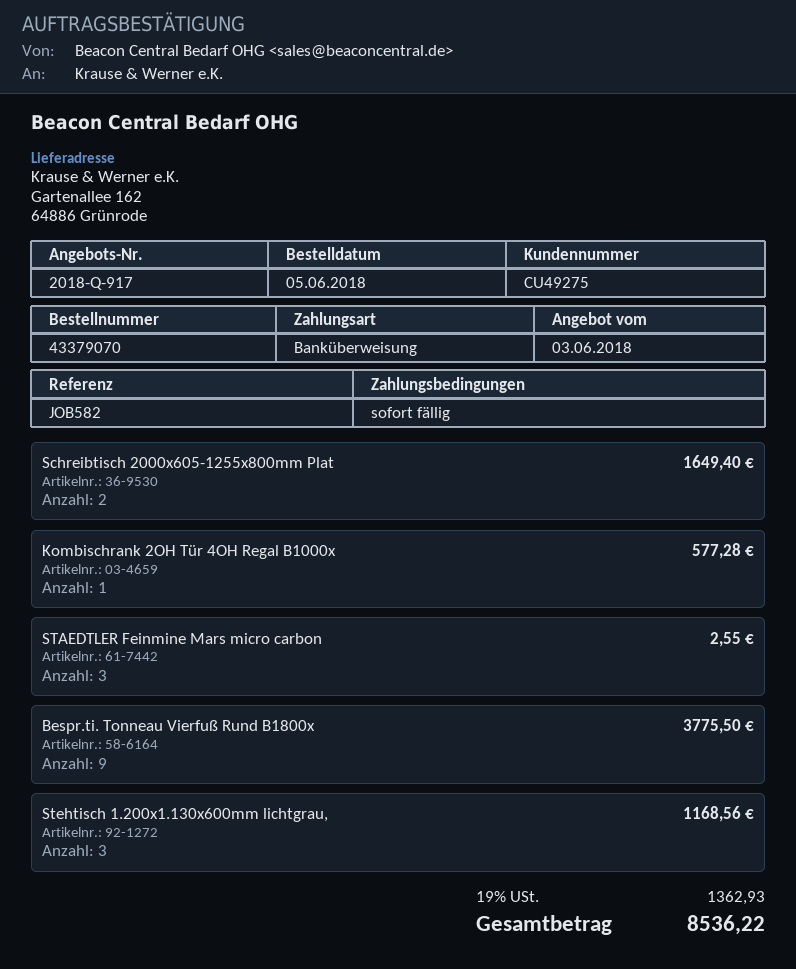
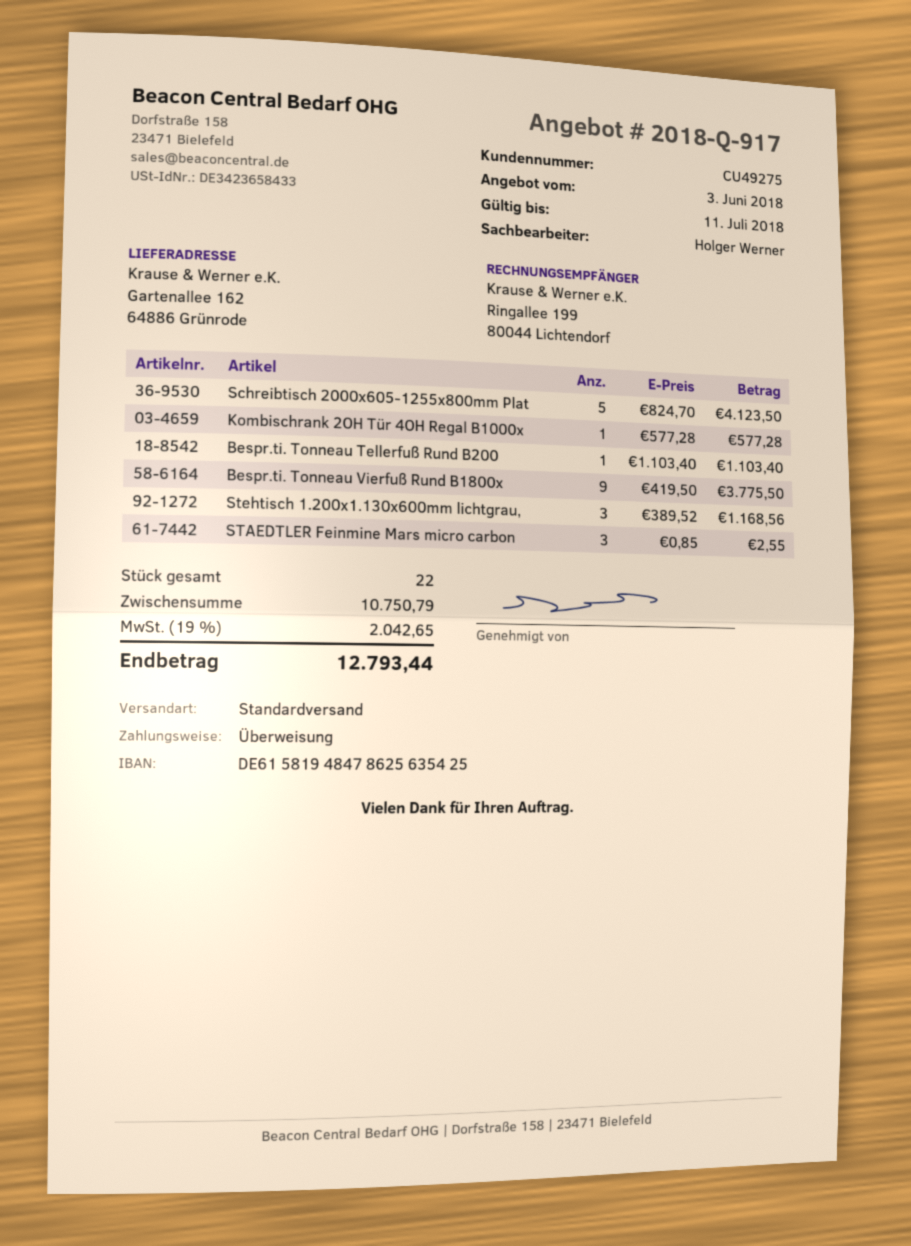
Schreibtisch 2000x605-1255x800mm Plat: 2 for 1649.40 -> 5 for 4123.50
Bespr.ti. Tonneau Tellerfuß Rund B200: none -> 1 for 1103.40
tax: 19% = 1362.93 -> 19% = 2042.65
total: 8536.22 -> 12793.44

